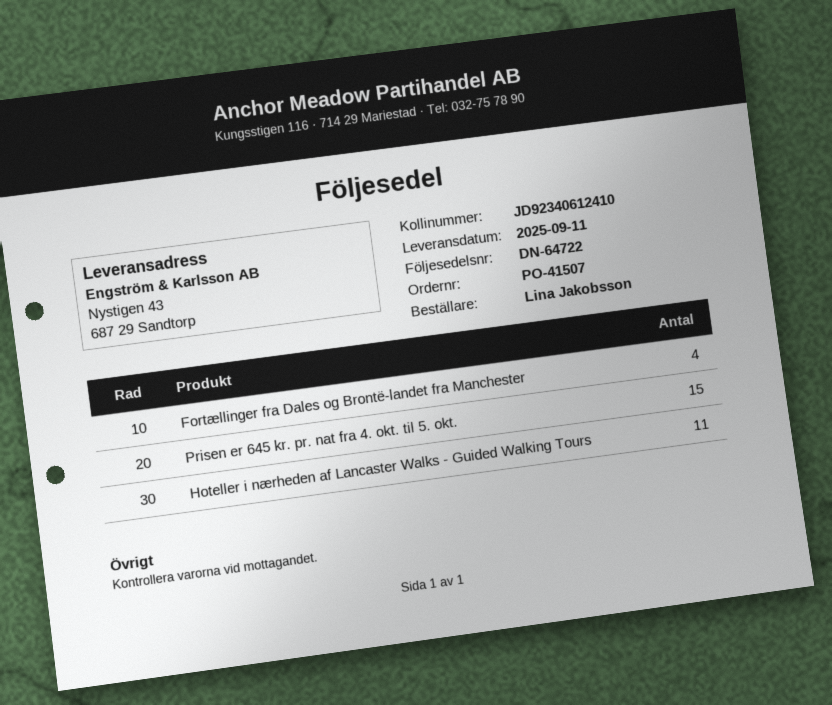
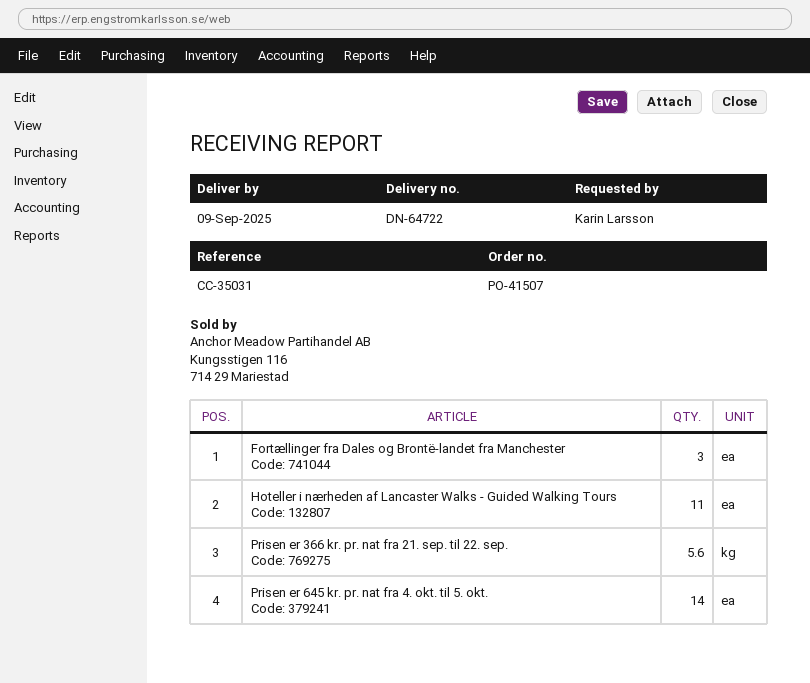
delivery date: 2025-09-11 -> 2025-09-09
ordered by: Lina Jakobsson -> Karin Larsson
Fortællinger fra Dales og Brontë-landet fra Manchester: 4 -> 3
Prisen er 645 kr. pr. nat fra 4. okt. til 5. okt.: 15 -> 14
Prisen er 366 kr. pr. nat fra 21. sep. til 22. sep.: none -> 5.6

